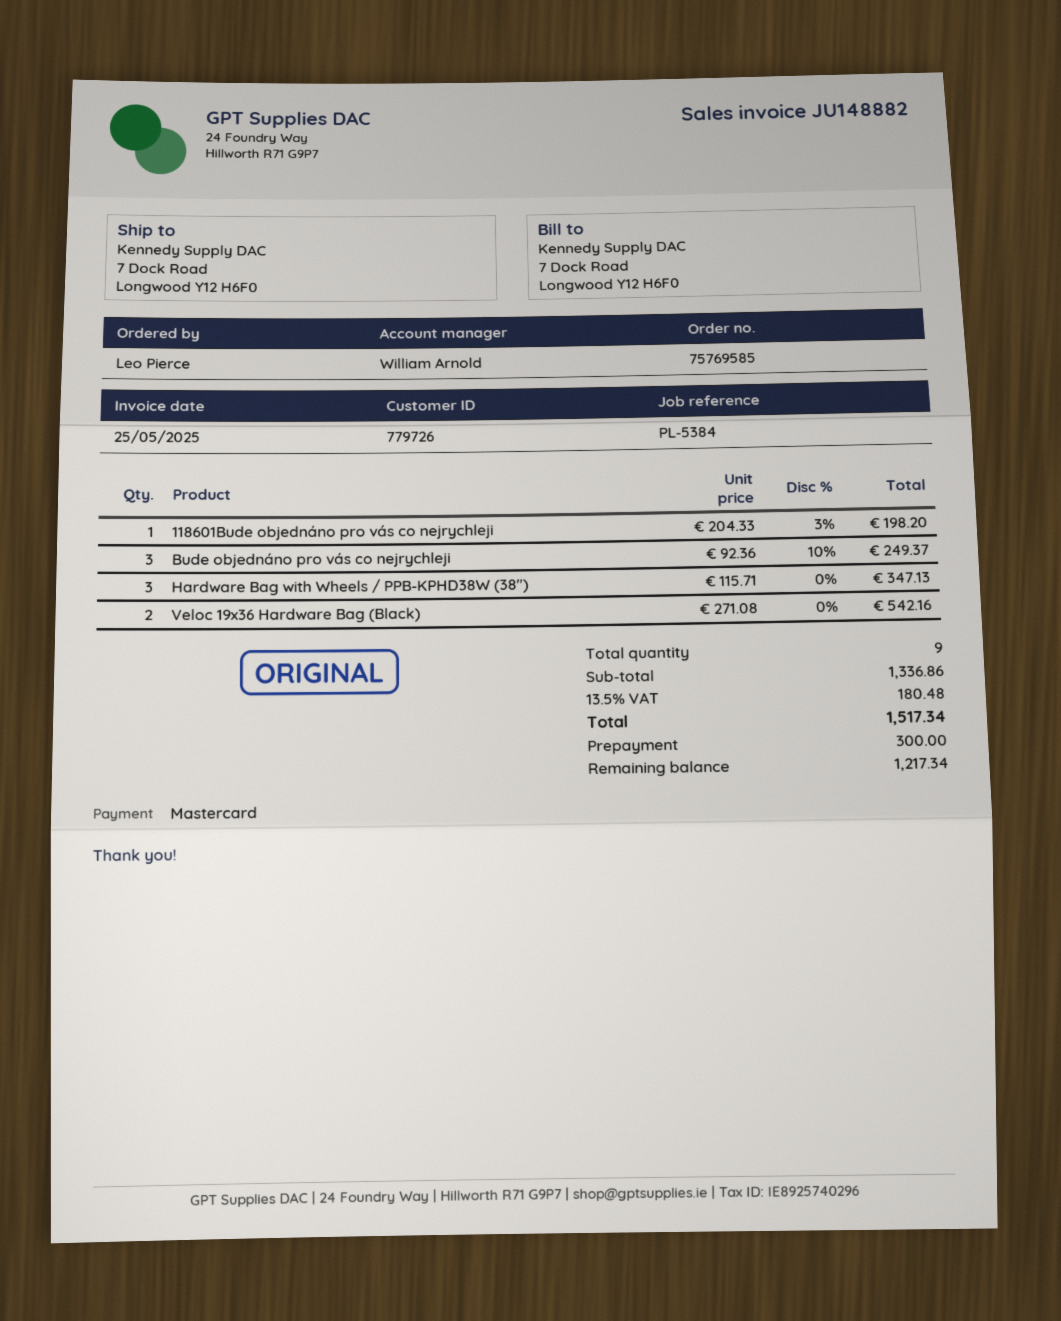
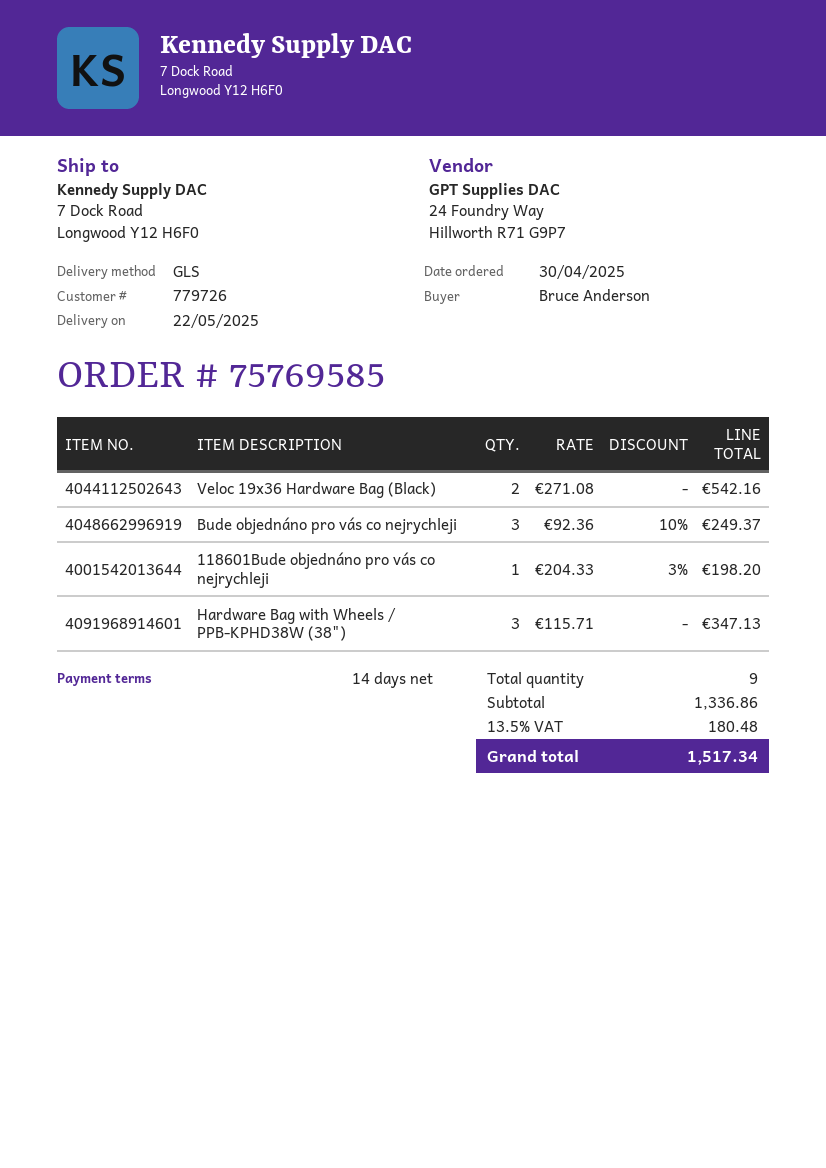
ordered by: Leo Pierce -> Bruce Anderson

